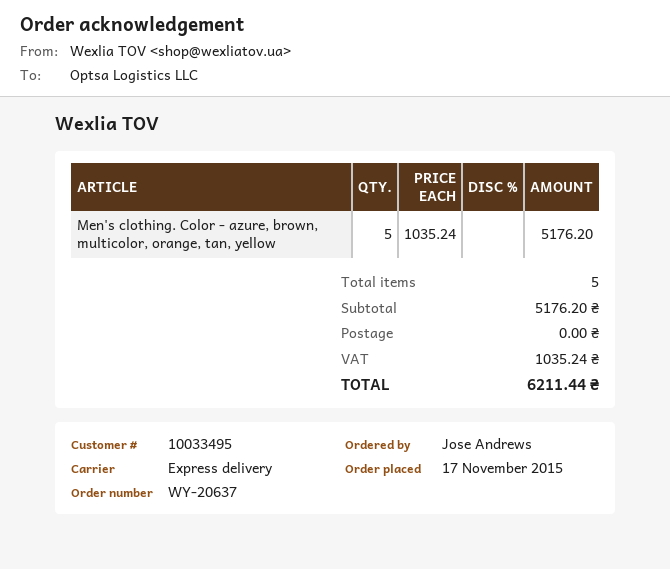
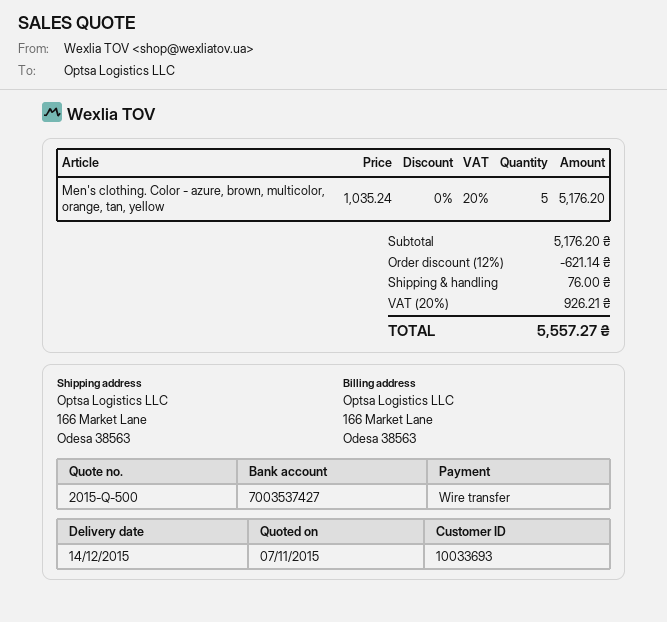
customer number: 10033495 -> 10033693
discount: none -> 12% = 621.14
shipping: 0.00 -> 76.00
tax: 1035.24 -> 926.21
total: 6211.44 -> 5557.27

